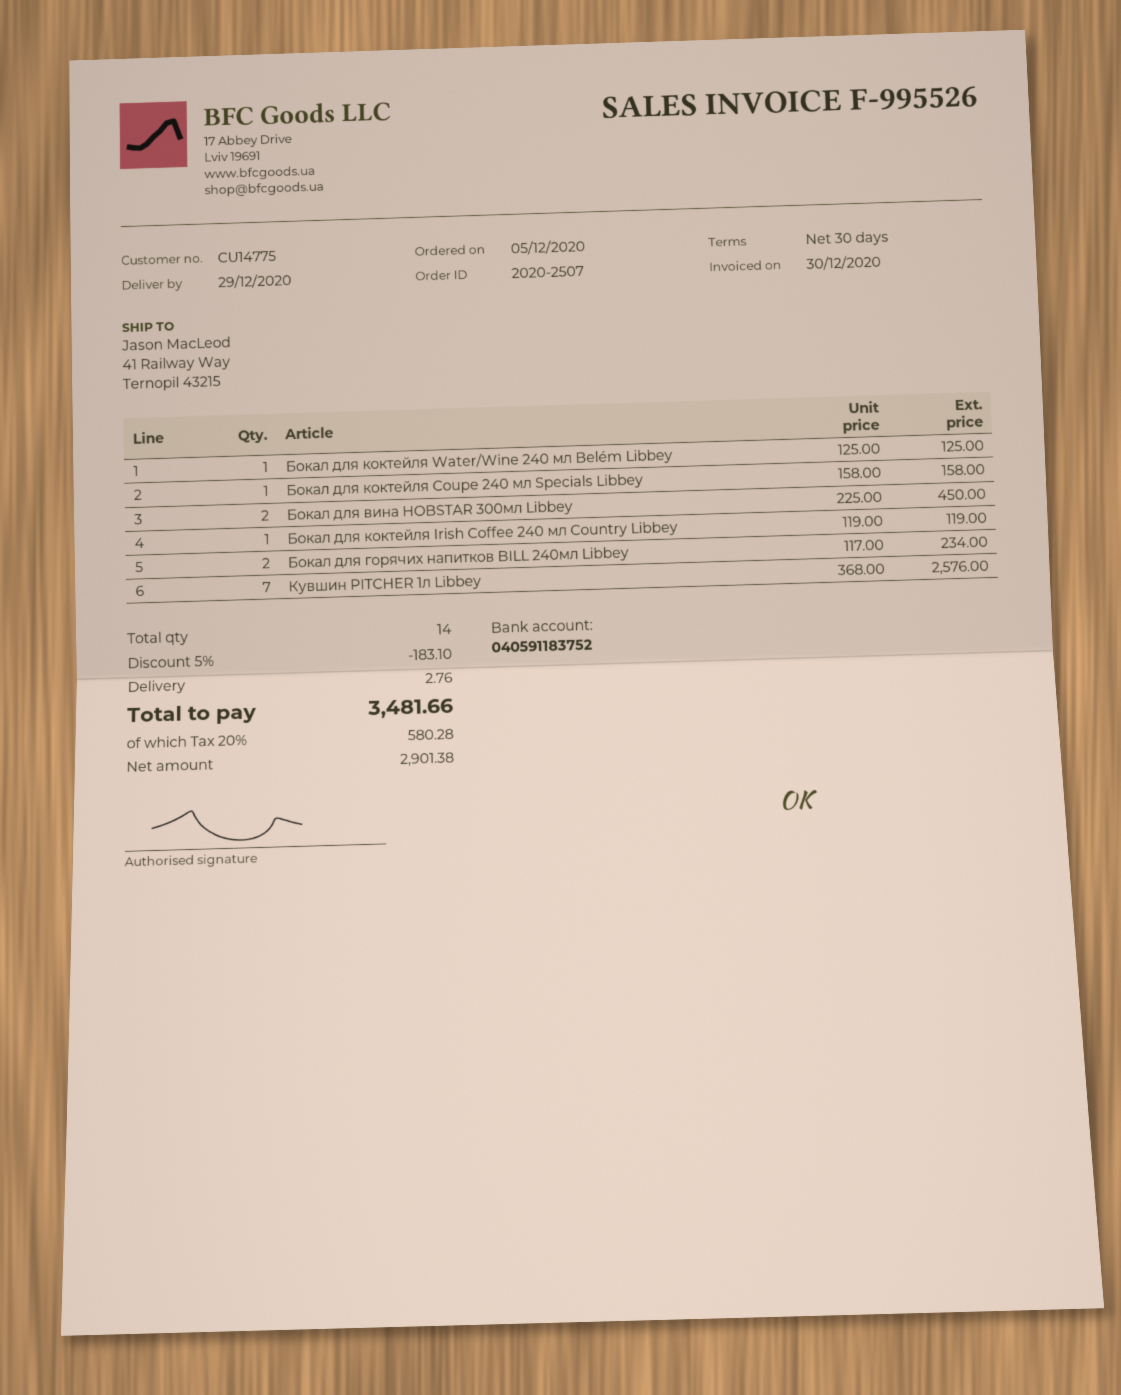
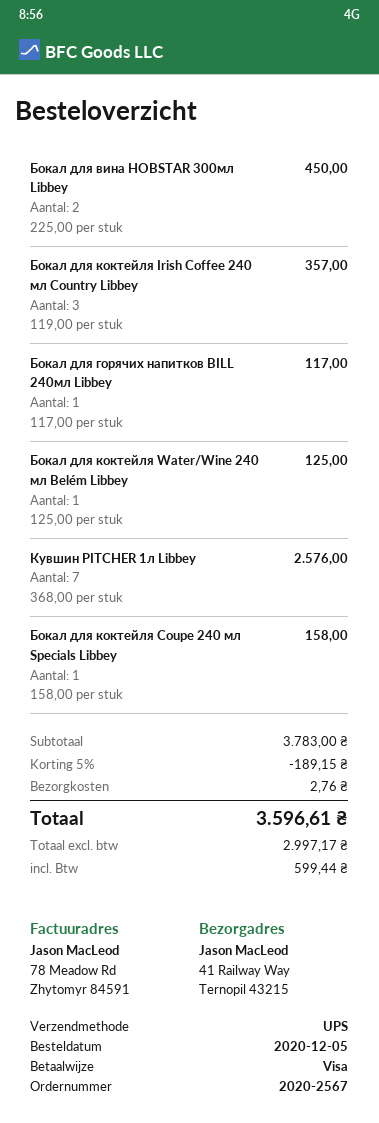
order number: 2020-2507 -> 2020-2567
Бокал для коктейля Irish Coffee 240 мл Country Libbey: 1 x 119.00 = 119.00 -> 3 x 119.00 = 357.00
Бокал для горячих напитков BILL 240мл Libbey: 2 x 117.00 = 234.00 -> 1 x 117.00 = 117.00
discount: 5% = 183.10 -> 5% = 189.15
net: 2901.38 -> 2997.17
tax: 580.28 -> 599.44
total: 3481.66 -> 3596.61

